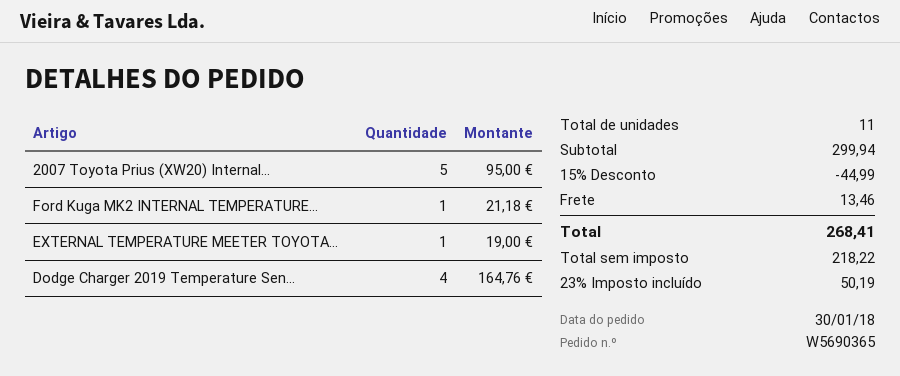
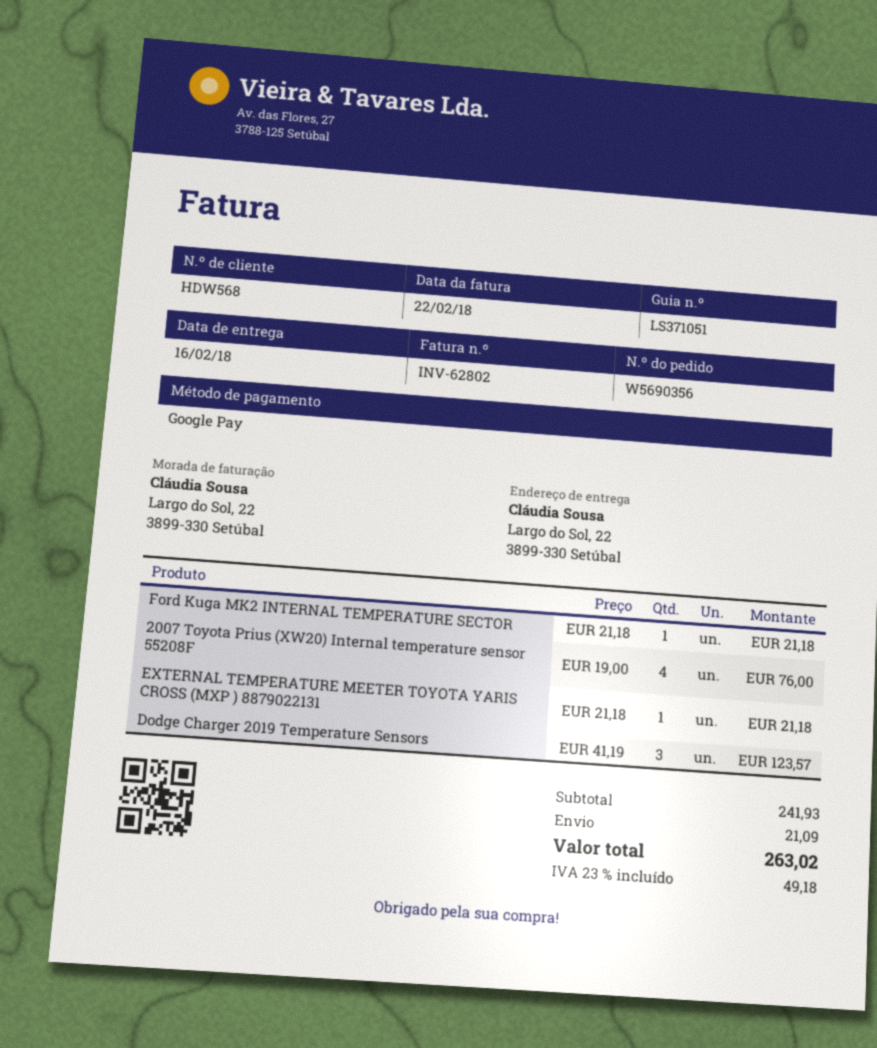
order number: W5690365 -> W5690356
2007 Toyota Prius (XW20) Internal...: 5 for 95.00 -> 4 for 76.00
EXTERNAL TEMPERATURE MEETER TOYOTA...: 1 for 19.00 -> 1 for 21.18
Dodge Charger 2019 Temperature Sen...: 4 for 164.76 -> 3 for 123.57
subtotal: 299.94 -> 241.93
discount: 15% = 44.99 -> none
shipping: 13.46 -> 21.09
tax: 23% = 50.19 -> 23% = 49.18
total: 268.41 -> 263.02

